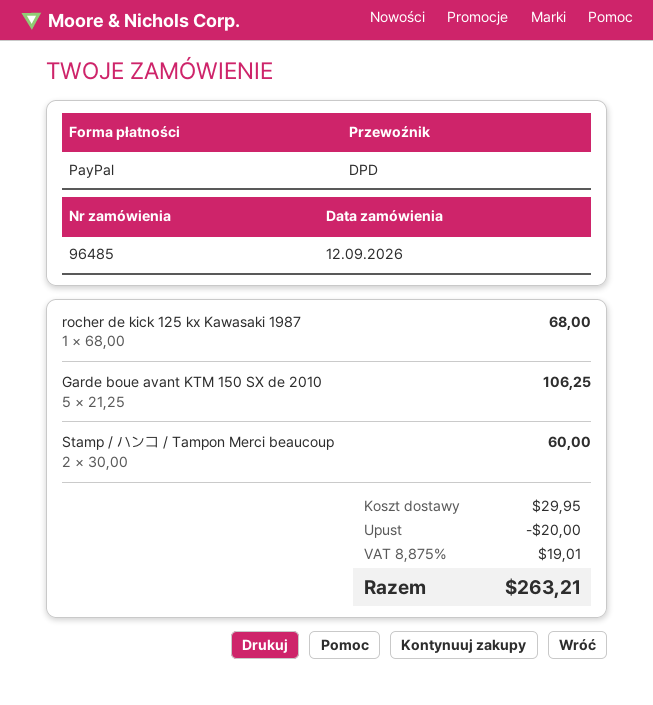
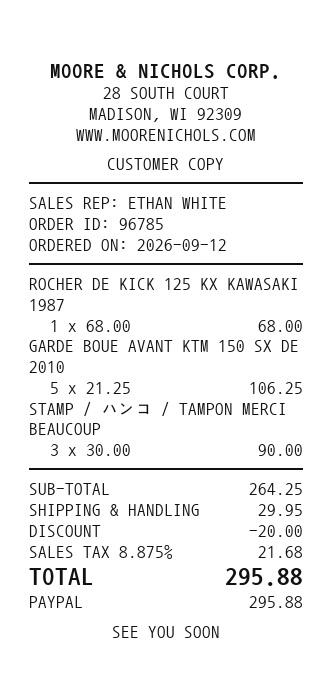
order number: 96485 -> 96785
Stamp / ハンコ / Tampon Merci beaucoup: 2 x 30.00 = 60.00 -> 3 x 30.00 = 90.00
tax: 8.875% = 19.01 -> 8.875% = 21.68
total: 263.21 -> 295.88

